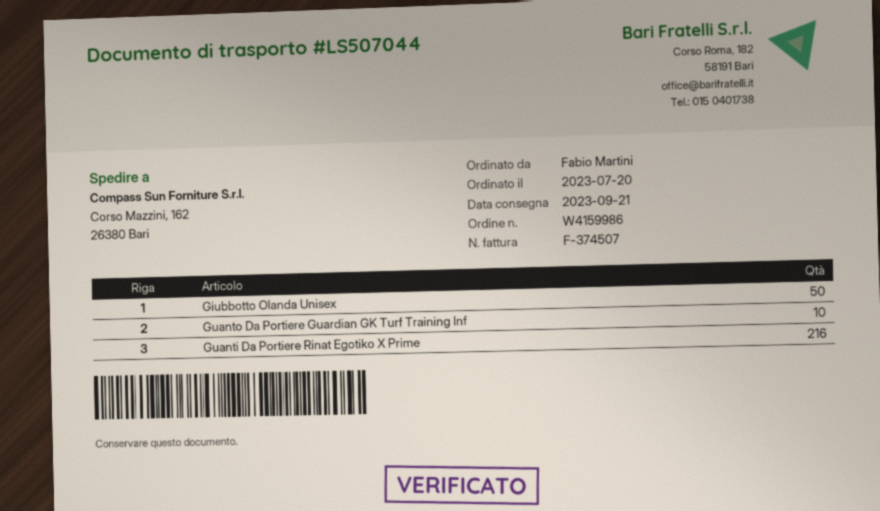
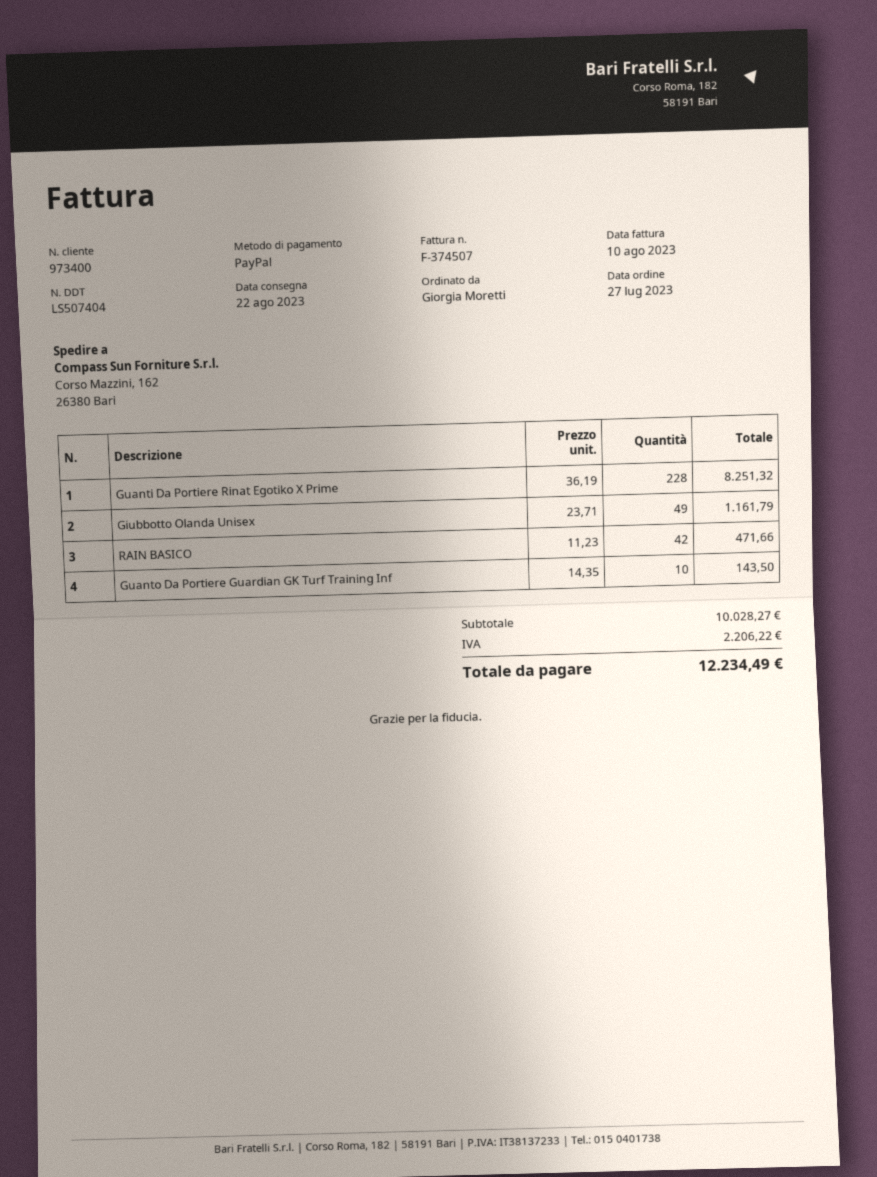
order date: 2023-07-20 -> 2023-07-27
delivery note number: LS507044 -> LS507404
delivery date: 2023-09-21 -> 2023-08-22
ordered by: Fabio Martini -> Giorgia Moretti
Giubbotto Olanda Unisex: 50 -> 49
Guanti Da Portiere Rinat Egotiko X Prime: 216 -> 228
RAIN BASICO: none -> 42

